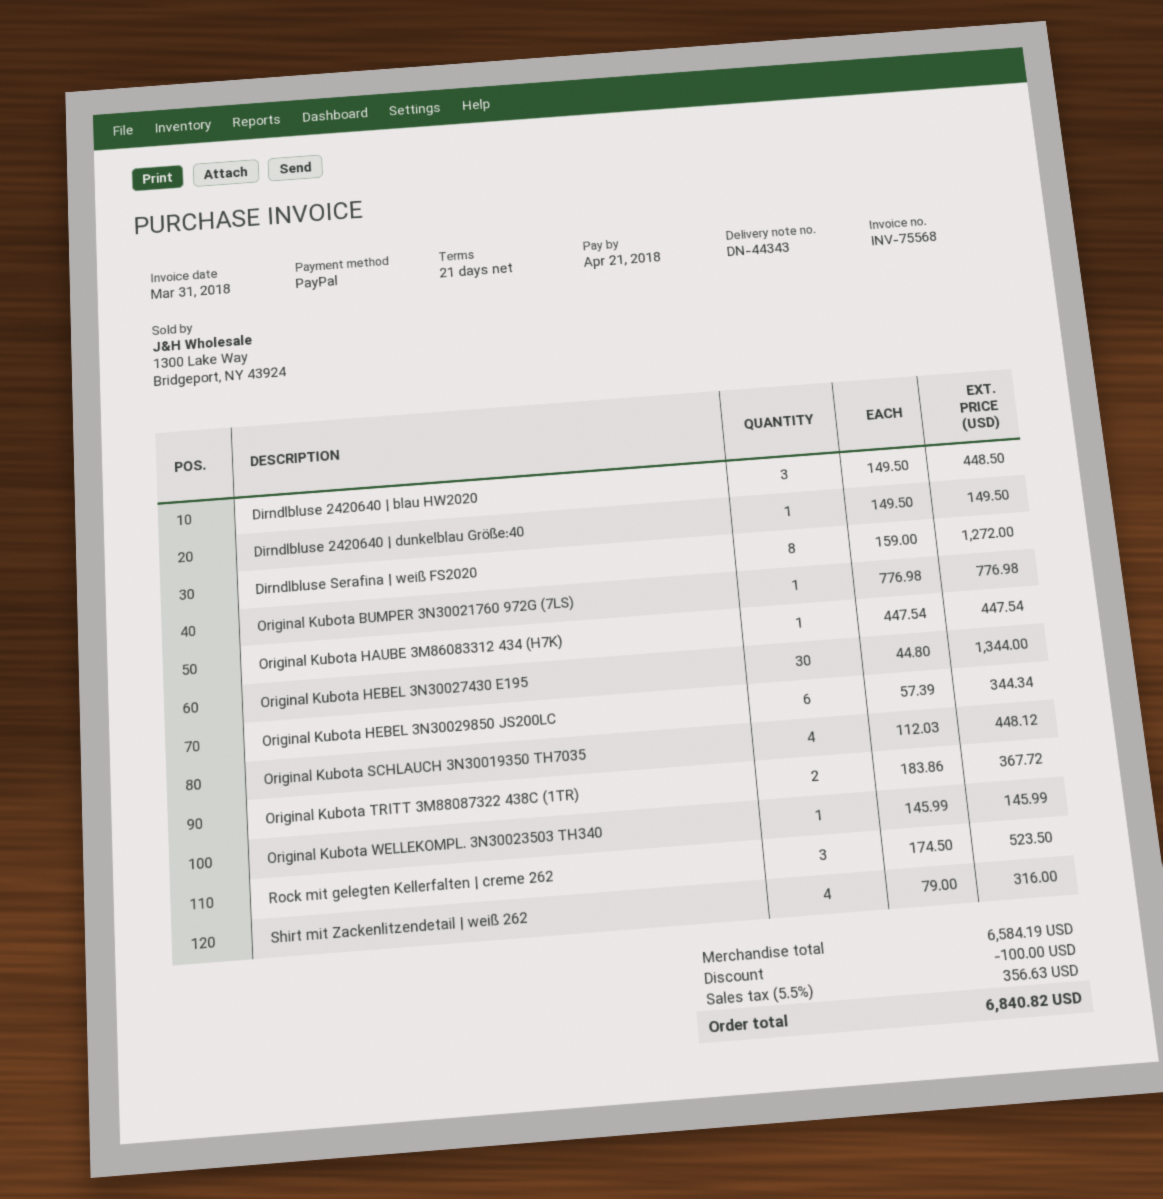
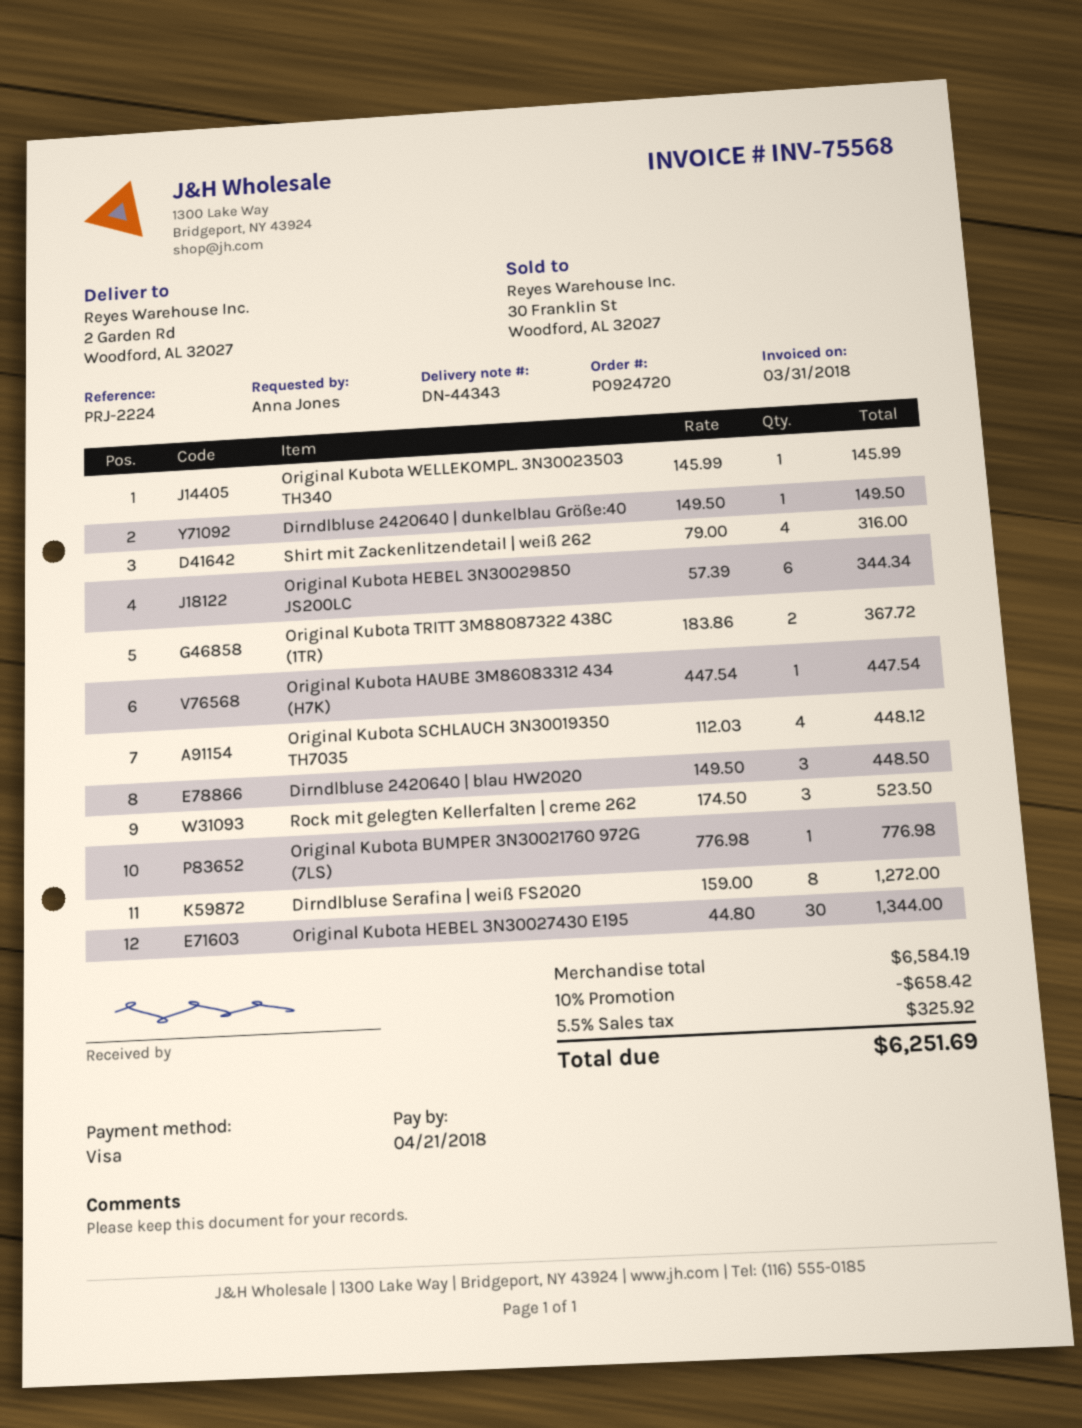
payment method: PayPal -> Visa
discount: 100.00 -> 658.42
tax: 5.5% = 356.63 -> 5.5% = 325.92
total: 6840.82 -> 6251.69

